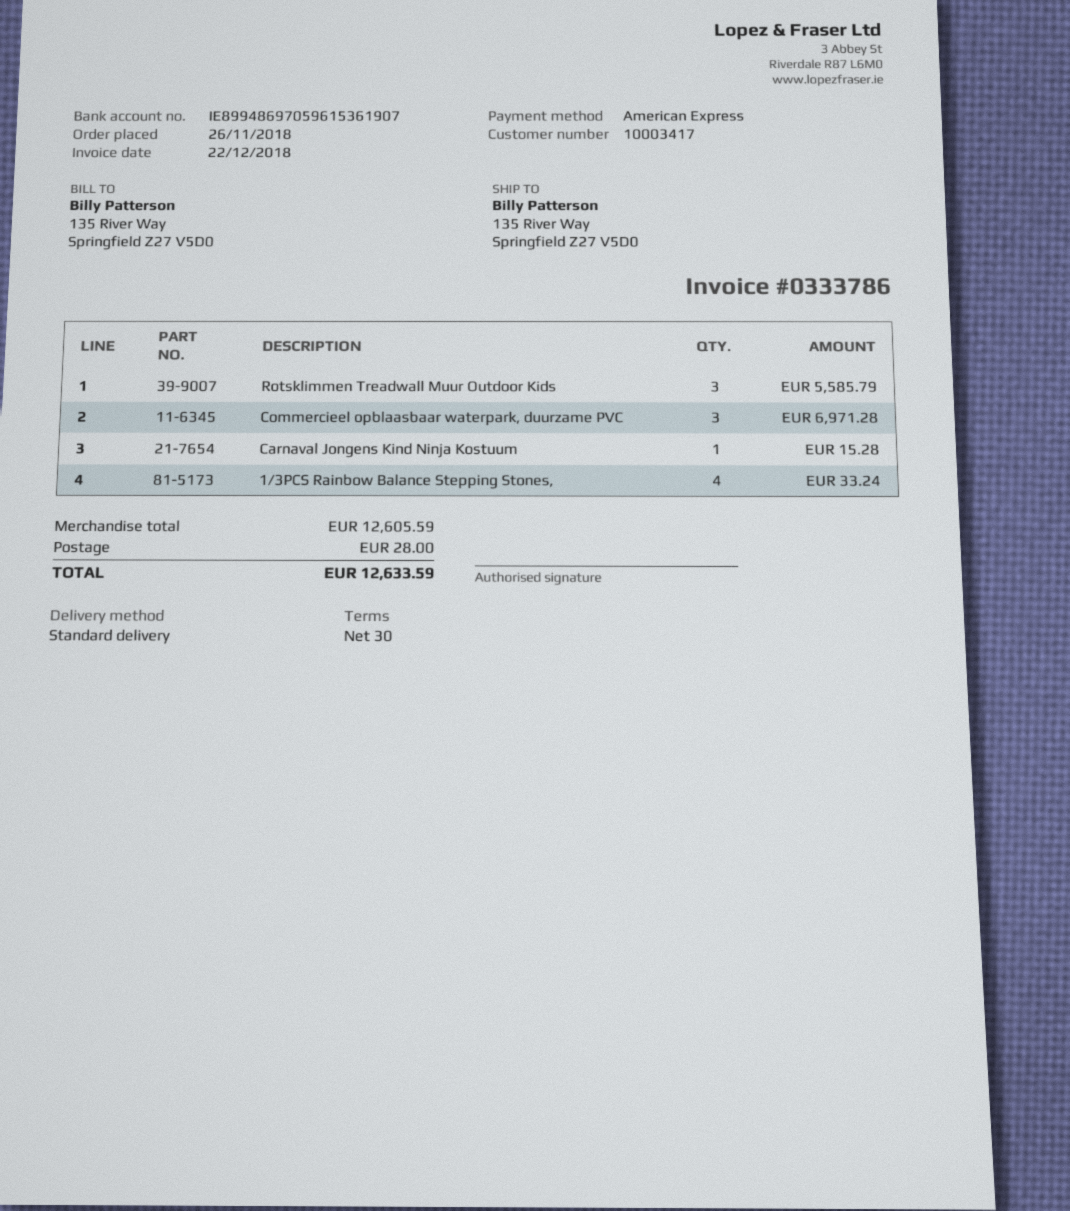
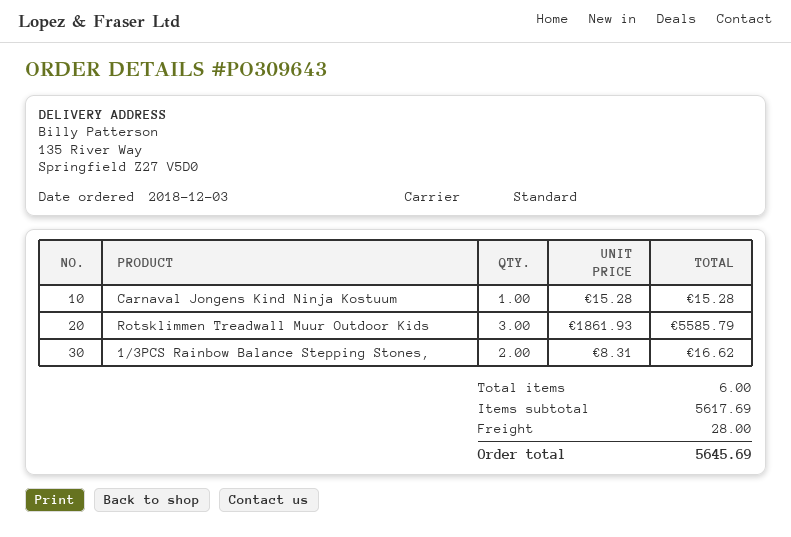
order date: 2018-11-26 -> 2018-12-03
Commercieel opblaasbaar waterpark, duurzame PVC: 3 for 6971.28 -> none
1/3PCS Rainbow Balance Stepping Stones,: 4 for 33.24 -> 2 for 16.62
subtotal: 12605.59 -> 5617.69
total: 12633.59 -> 5645.69

